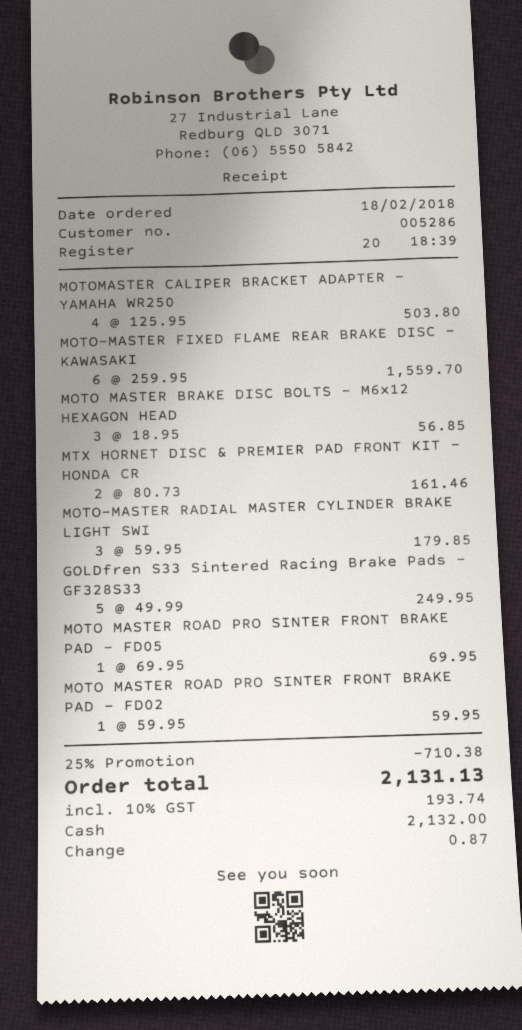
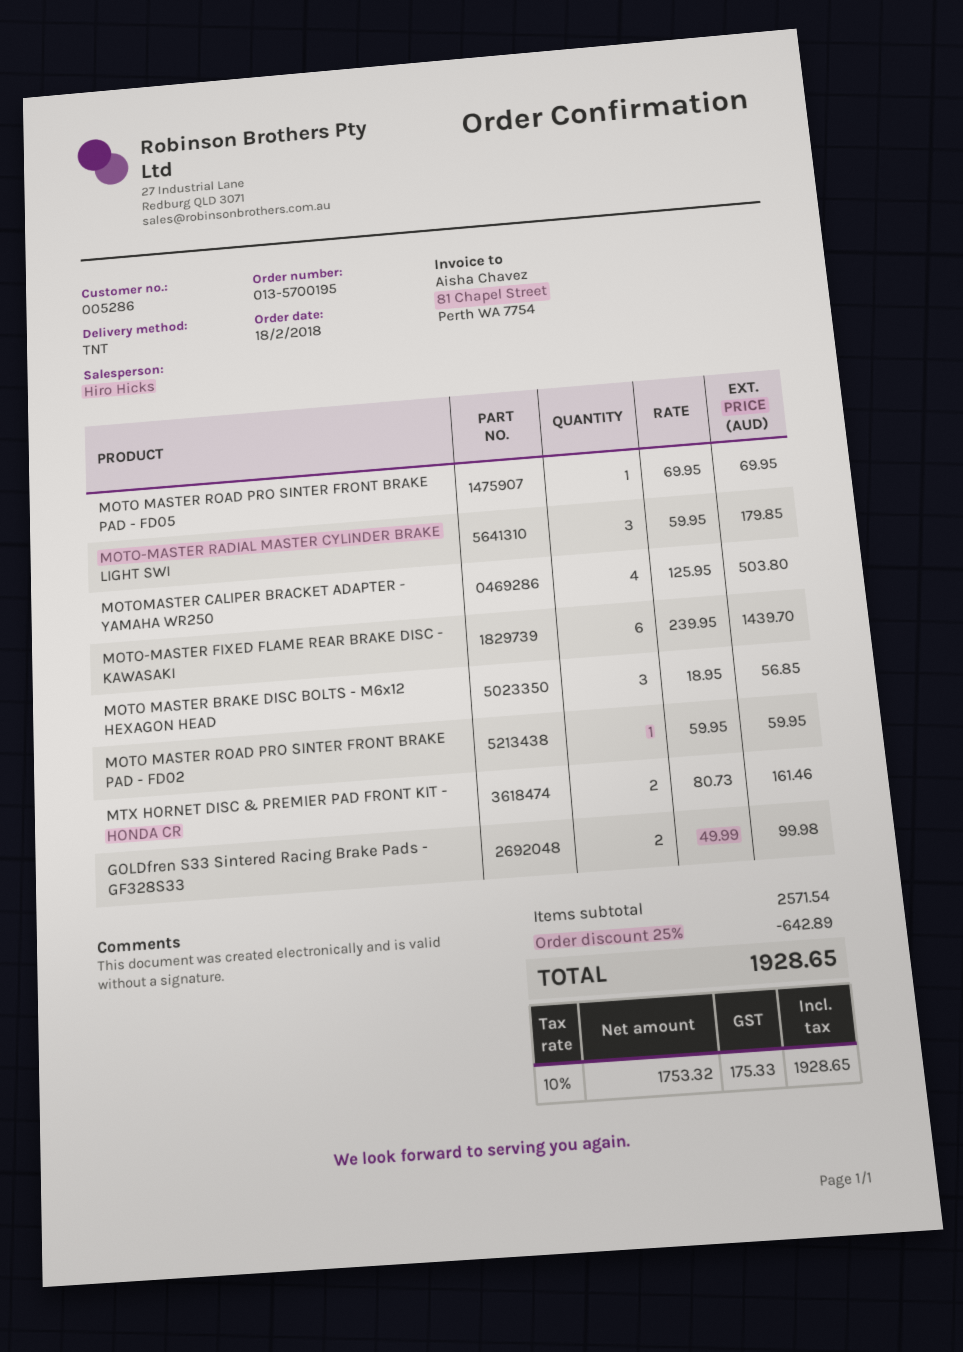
MOTO-MASTER FIXED FLAME REAR BRAKE DISC - KAWASAKI: 6 x 259.95 = 1559.70 -> 6 x 239.95 = 1439.70
GOLDfren S33 Sintered Racing Brake Pads - GF328S33: 5 x 49.99 = 249.95 -> 2 x 49.99 = 99.98
discount: 25% = 710.38 -> 25% = 642.89
tax: 10% = 193.74 -> 10% = 175.33
total: 2131.13 -> 1928.65

